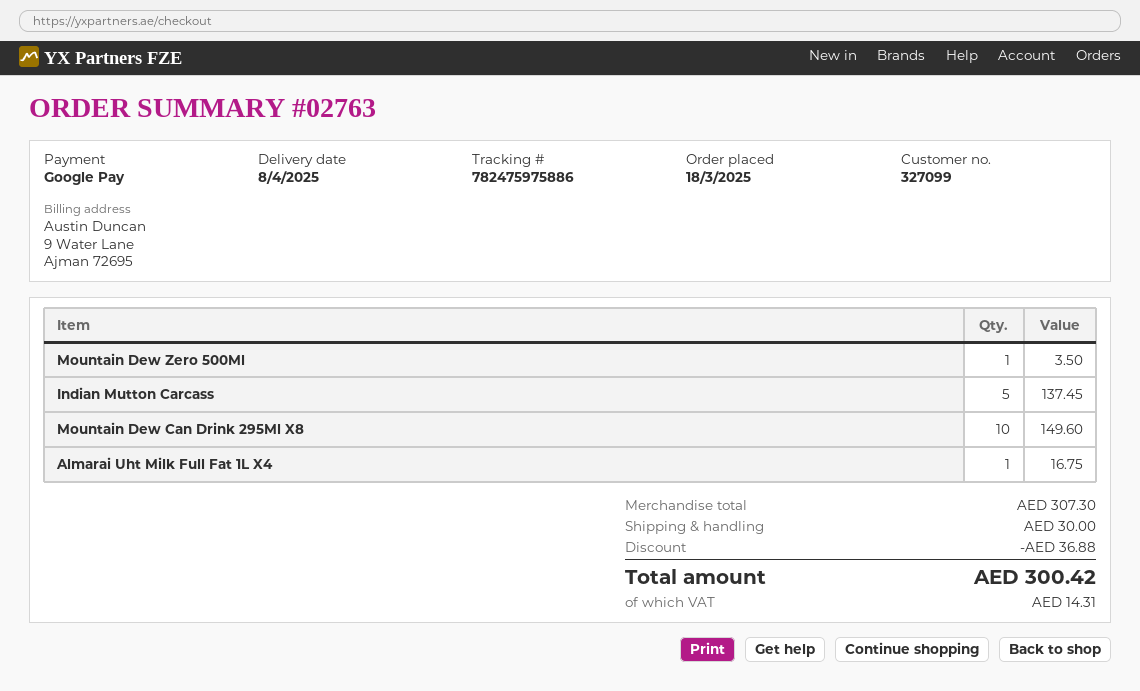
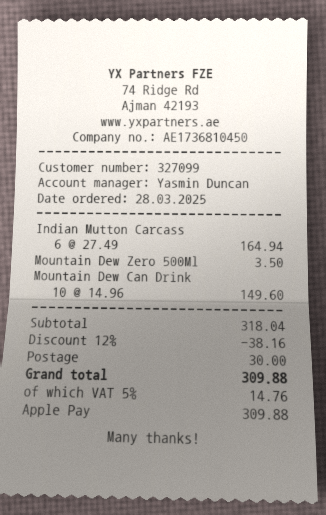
order date: 2025-03-18 -> 2025-03-28
payment method: Google Pay -> Apple Pay
Indian Mutton Carcass: 5 for 137.45 -> 6 for 164.94
Almarai Uht Milk Full Fat 1L X4: 1 for 16.75 -> none
subtotal: 307.30 -> 318.04
discount: 36.88 -> 38.16
tax: 14.31 -> 14.76
total: 300.42 -> 309.88

